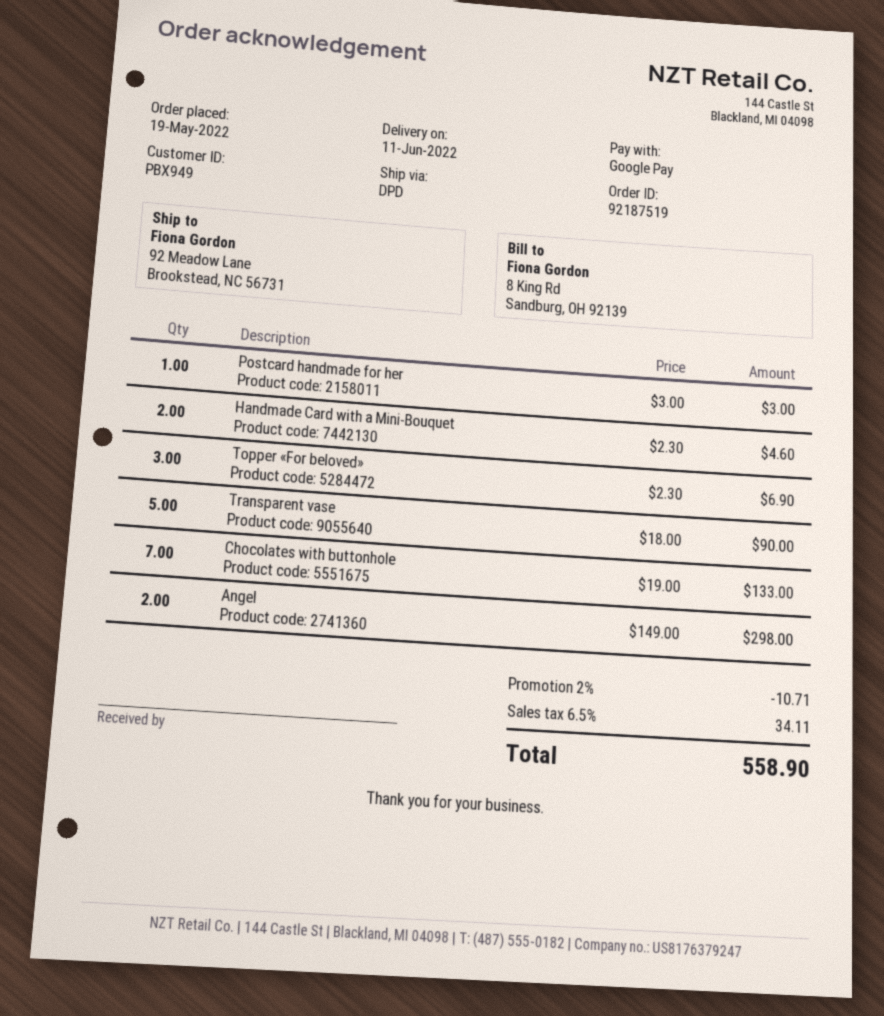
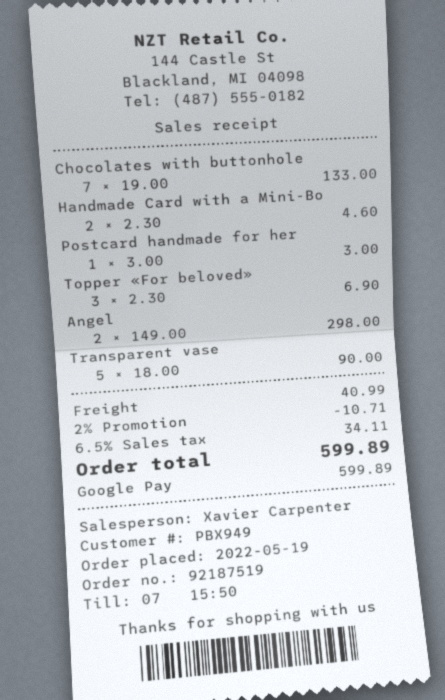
shipping: none -> 40.99
total: 558.90 -> 599.89

